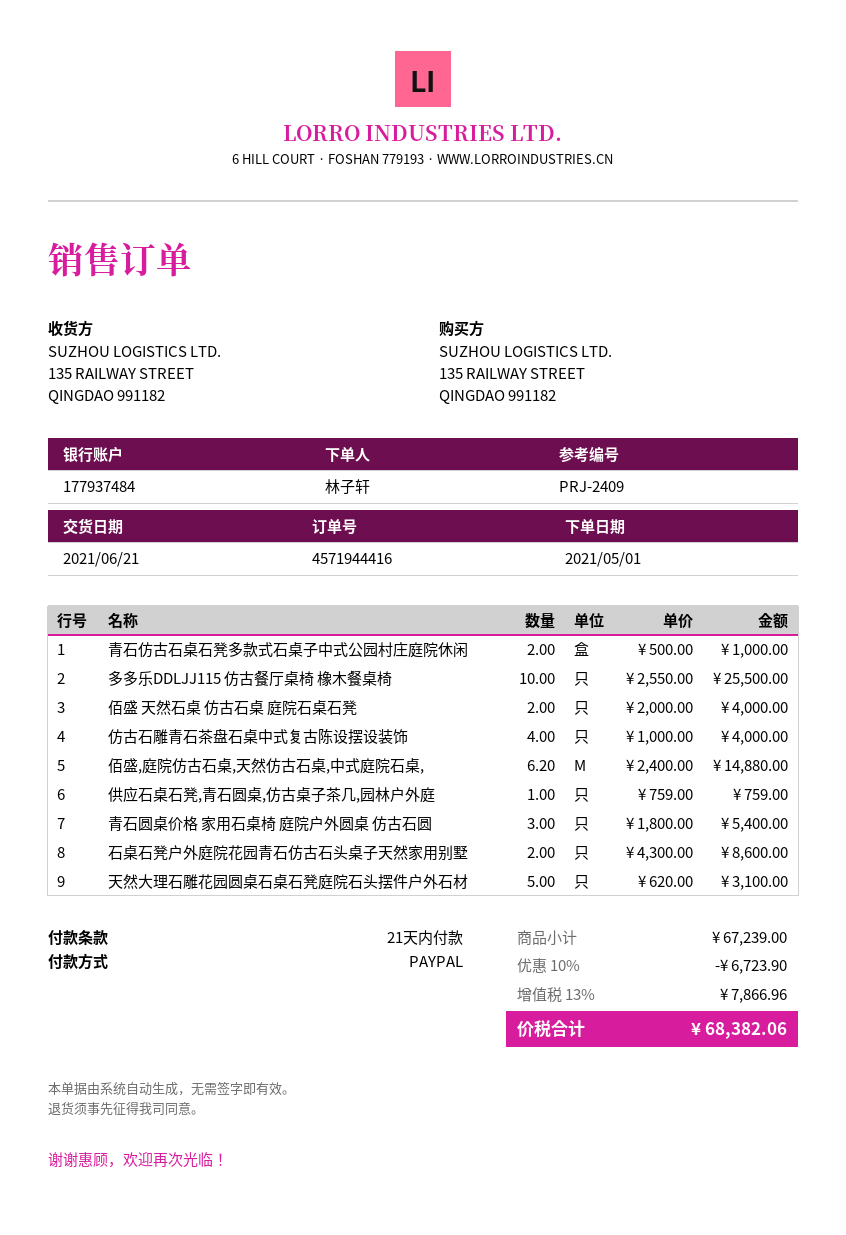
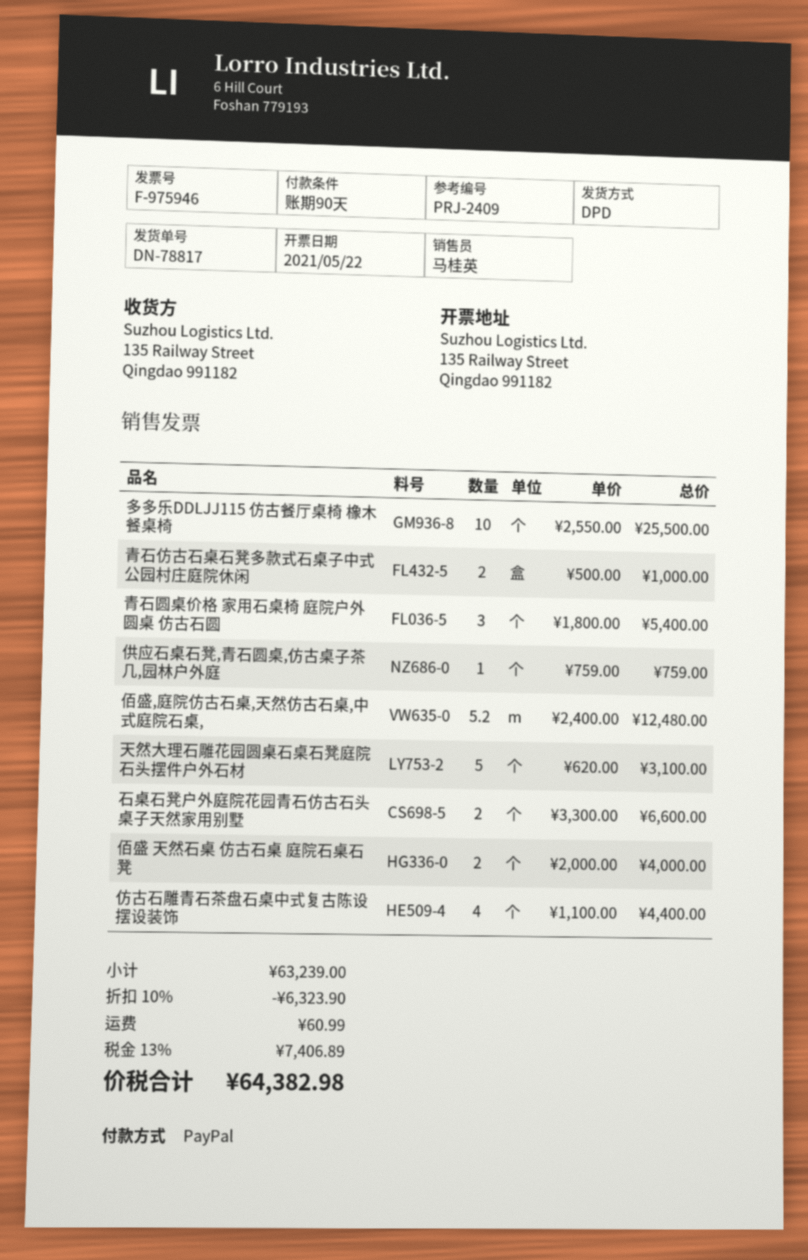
payment terms: 21 days -> 90 days
仿古石雕青石茶盘石桌中式复古陈设摆设装饰: 4 x 1000.00 = 4000.00 -> 4 x 1100.00 = 4400.00
佰盛,庭院仿古石桌,天然仿古石桌,中式庭院石桌,: 6.2 x 2400.00 = 14880.00 -> 5.2 x 2400.00 = 12480.00
石桌石凳户外庭院花园青石仿古石头桌子天然家用别墅: 2 x 4300.00 = 8600.00 -> 2 x 3300.00 = 6600.00
subtotal: 67239.00 -> 63239.00
discount: 10% = 6723.90 -> 10% = 6323.90
shipping: none -> 60.99
tax: 13% = 7866.96 -> 13% = 7406.89
total: 68382.06 -> 64382.98

